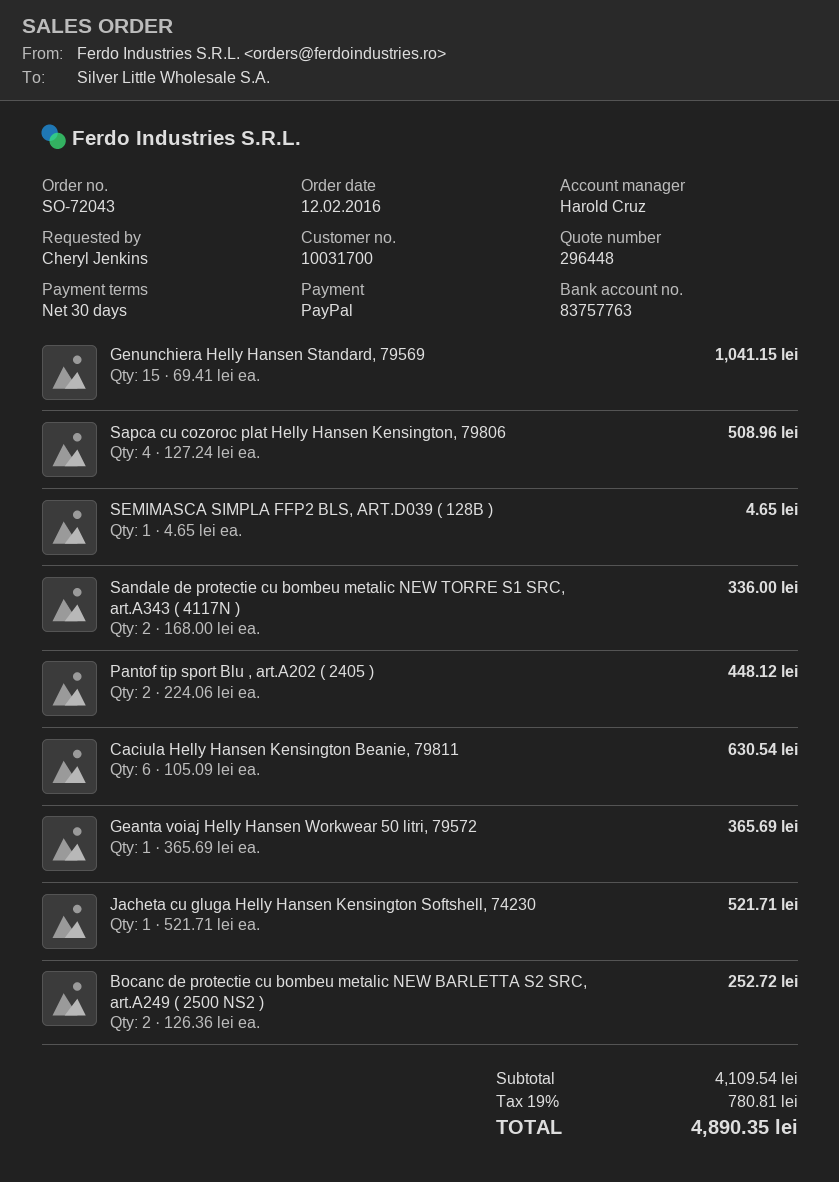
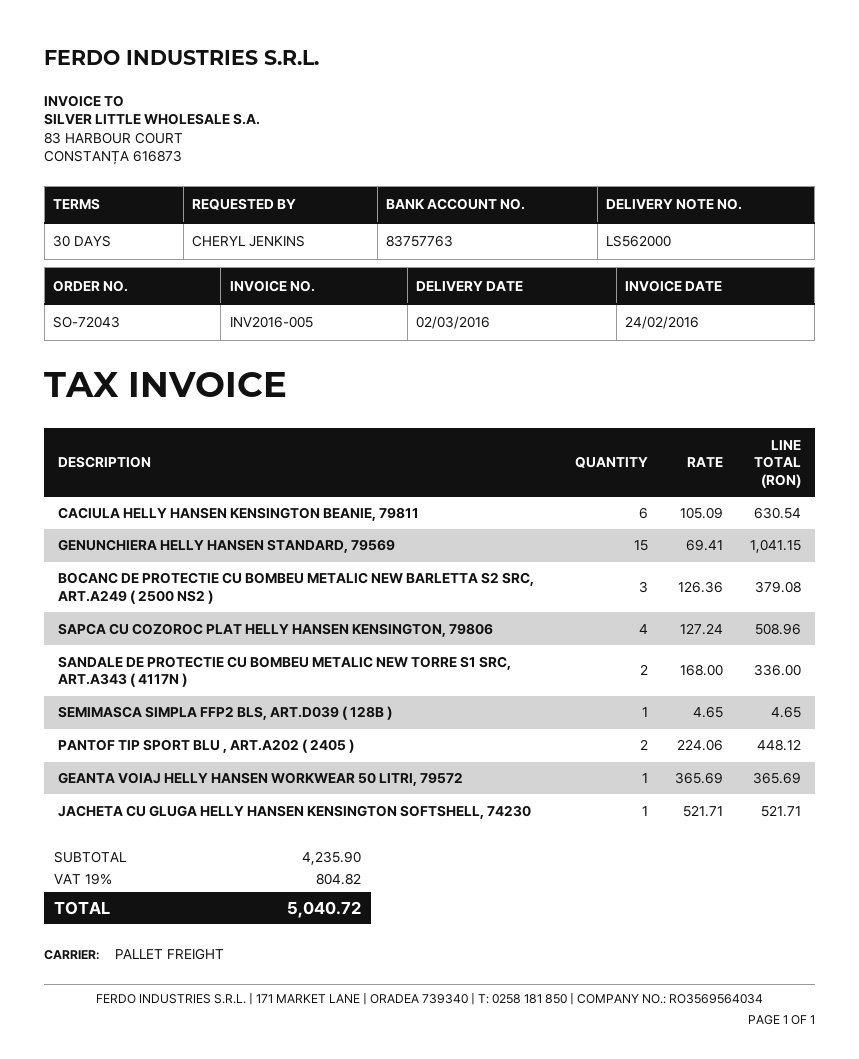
Bocanc de protectie cu bombeu metalic NEW BARLETTA S2 SRC, art.A249 ( 2500 NS2 ): 2 x 126.36 = 252.72 -> 3 x 126.36 = 379.08
subtotal: 4109.54 -> 4235.90
tax: 19% = 780.81 -> 19% = 804.82
total: 4890.35 -> 5040.72

